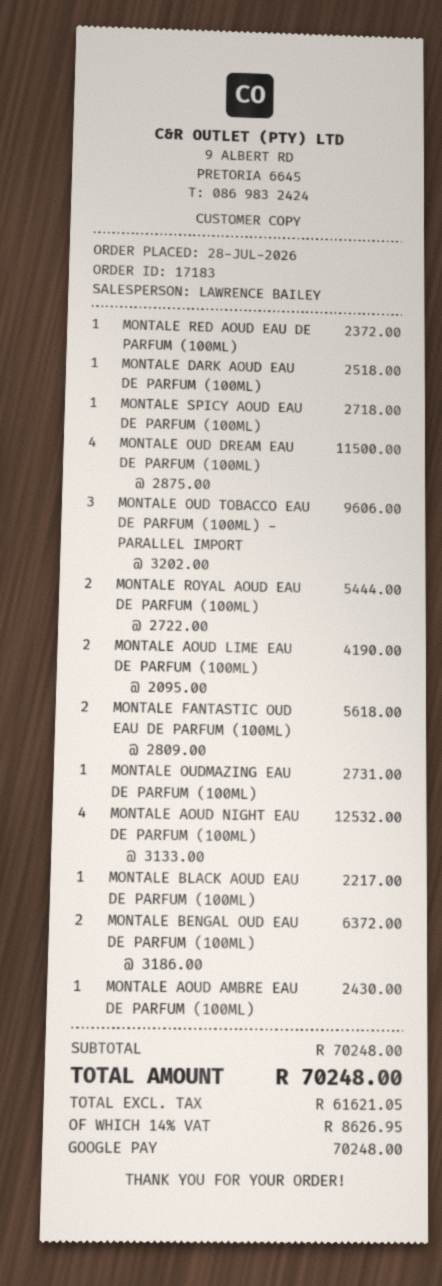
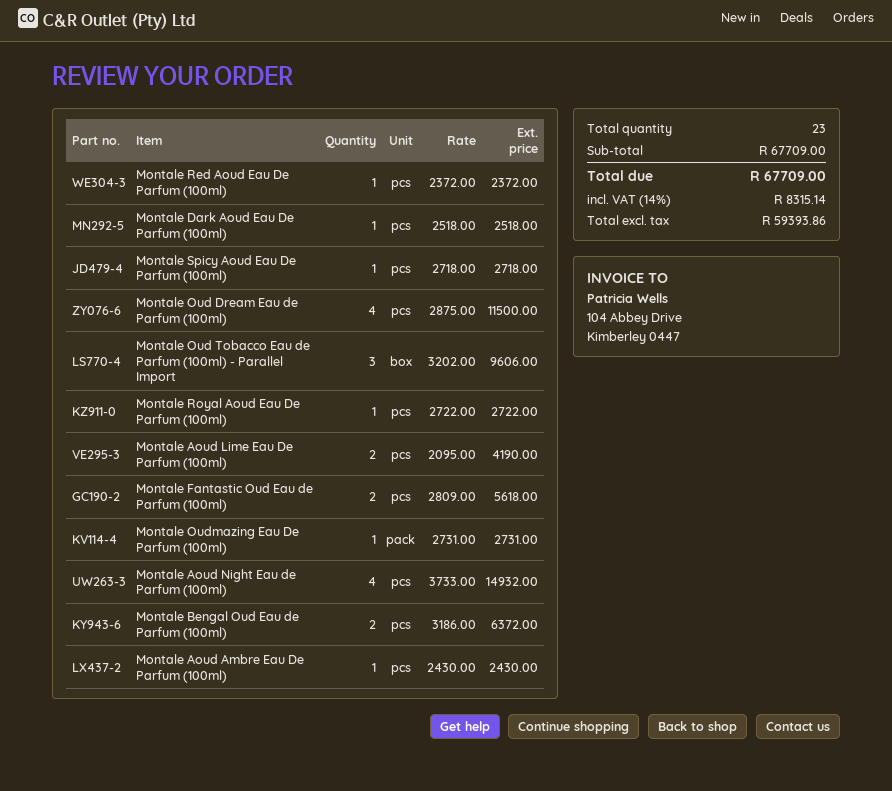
MONTALE ROYAL AOUD EAU DE PARFUM (100ML): 2 x 2722.00 = 5444.00 -> 1 x 2722.00 = 2722.00
MONTALE AOUD NIGHT EAU DE PARFUM (100ML): 4 x 3133.00 = 12532.00 -> 4 x 3733.00 = 14932.00
MONTALE BLACK AOUD EAU DE PARFUM (100ML): 1 x 2217.00 = 2217.00 -> none
subtotal: 70248.00 -> 67709.00
net: 61621.05 -> 59393.86
tax: 14% = 8626.95 -> 14% = 8315.14
total: 70248.00 -> 67709.00

